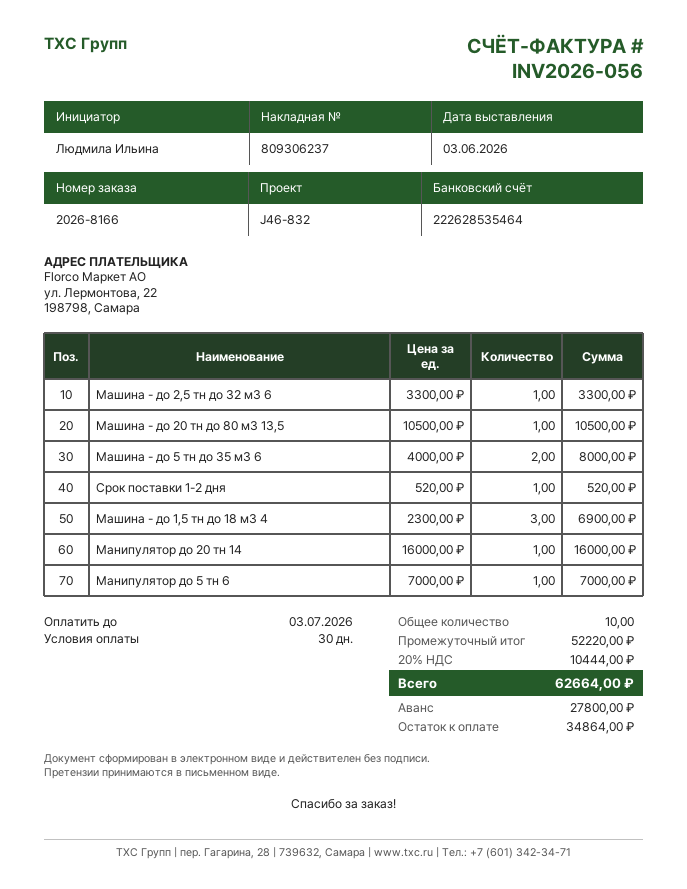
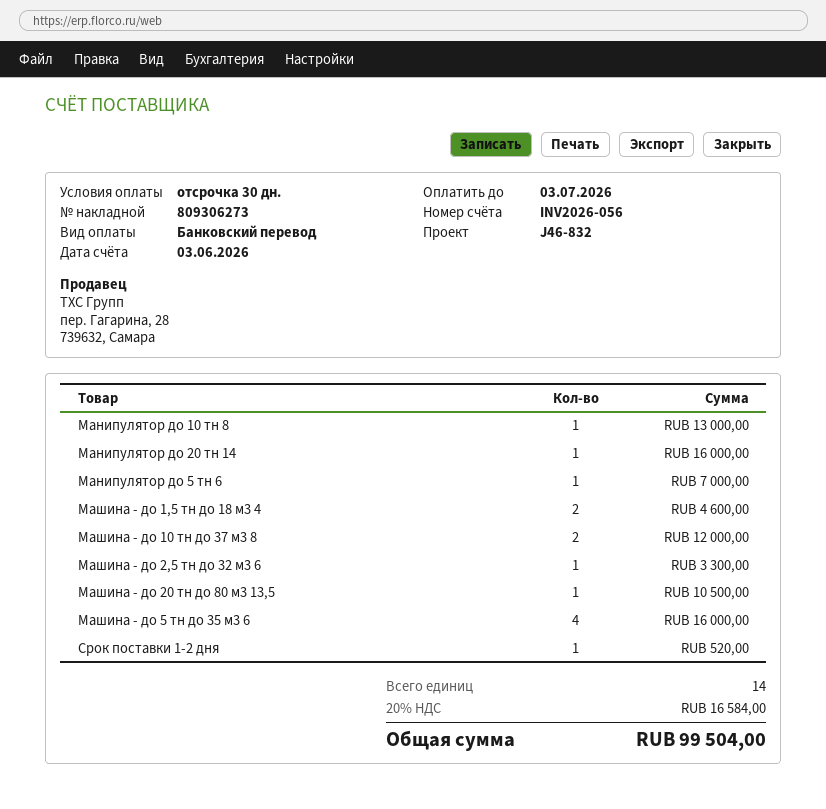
delivery note number: 809306237 -> 809306273
Машина - до 5 тн до 35 м3 6: 2 for 8000.00 -> 4 for 16000.00
Машина - до 1,5 тн до 18 м3 4: 3 for 6900.00 -> 2 for 4600.00
Манипулятор до 10 тн 8: none -> 1 for 13000.00
Машина - до 10 тн до 37 м3 8: none -> 2 for 12000.00
total quantity: 10 -> 14
tax: 20% = 10444.00 -> 20% = 16584.00
total: 62664.00 -> 99504.00

